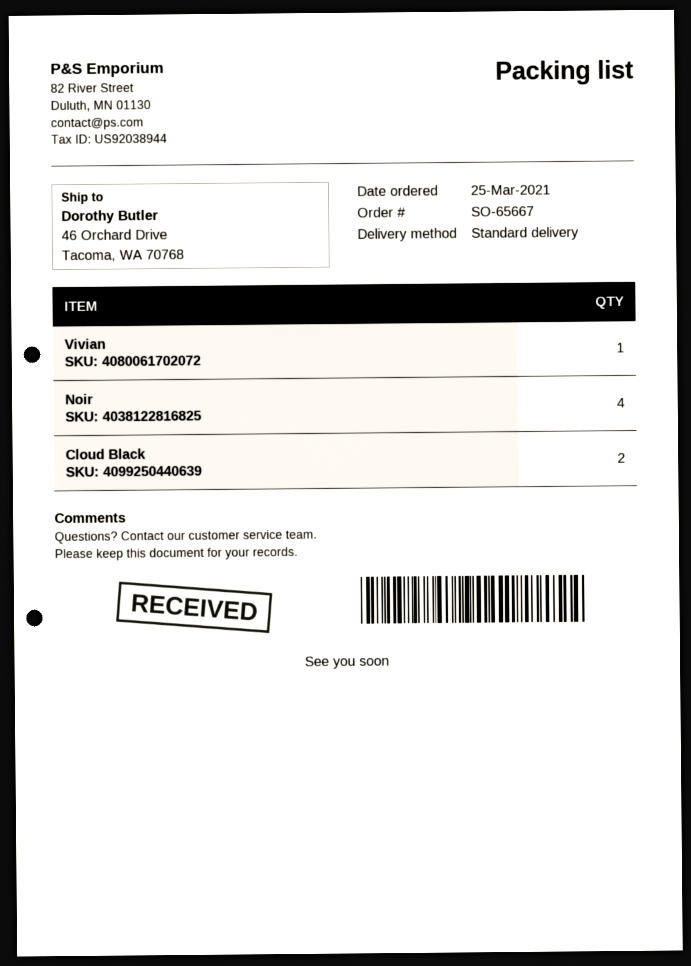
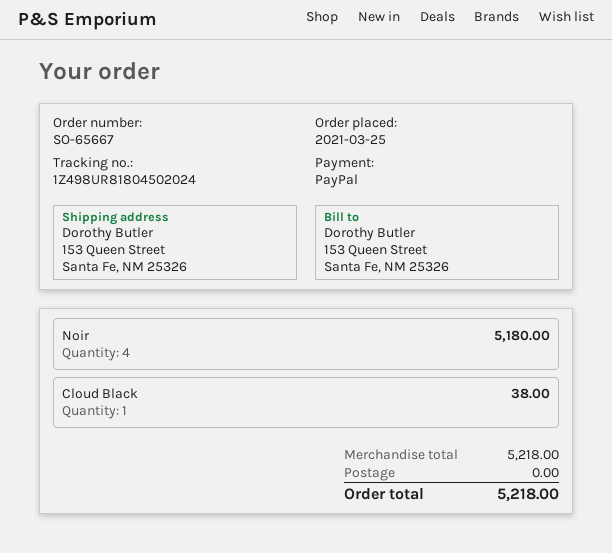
ship to: 46 Orchard Drive, Tacoma, WA 70768 -> 153 Queen Street, Santa Fe, NM 25326
Vivian: 1 -> none
Cloud Black: 2 -> 1

